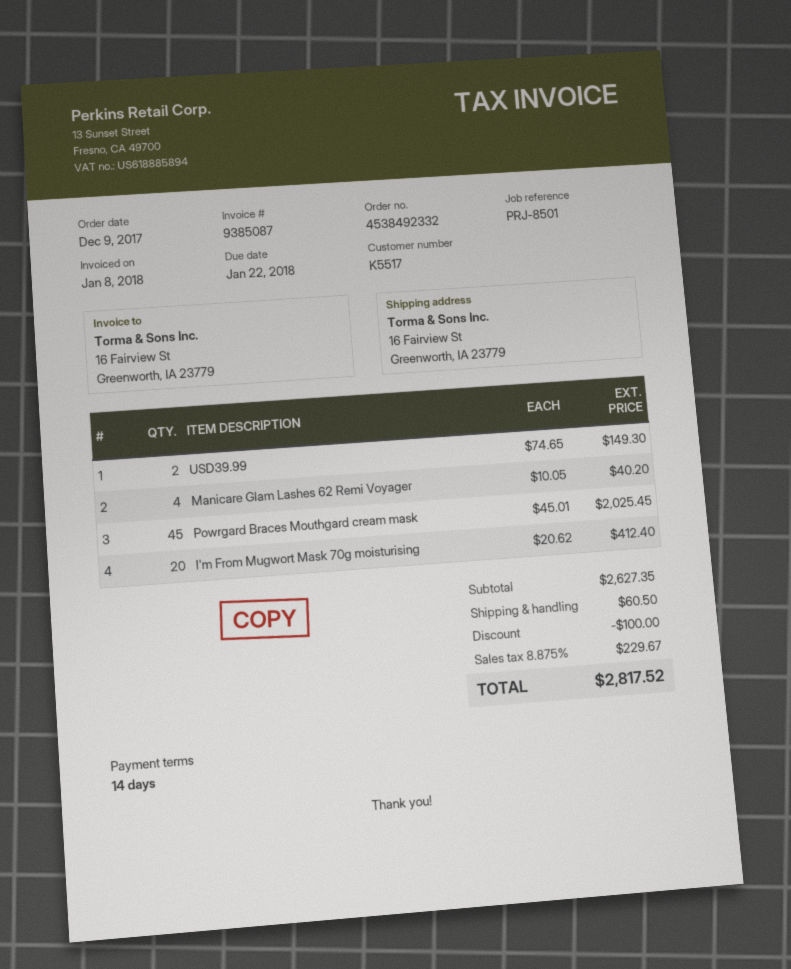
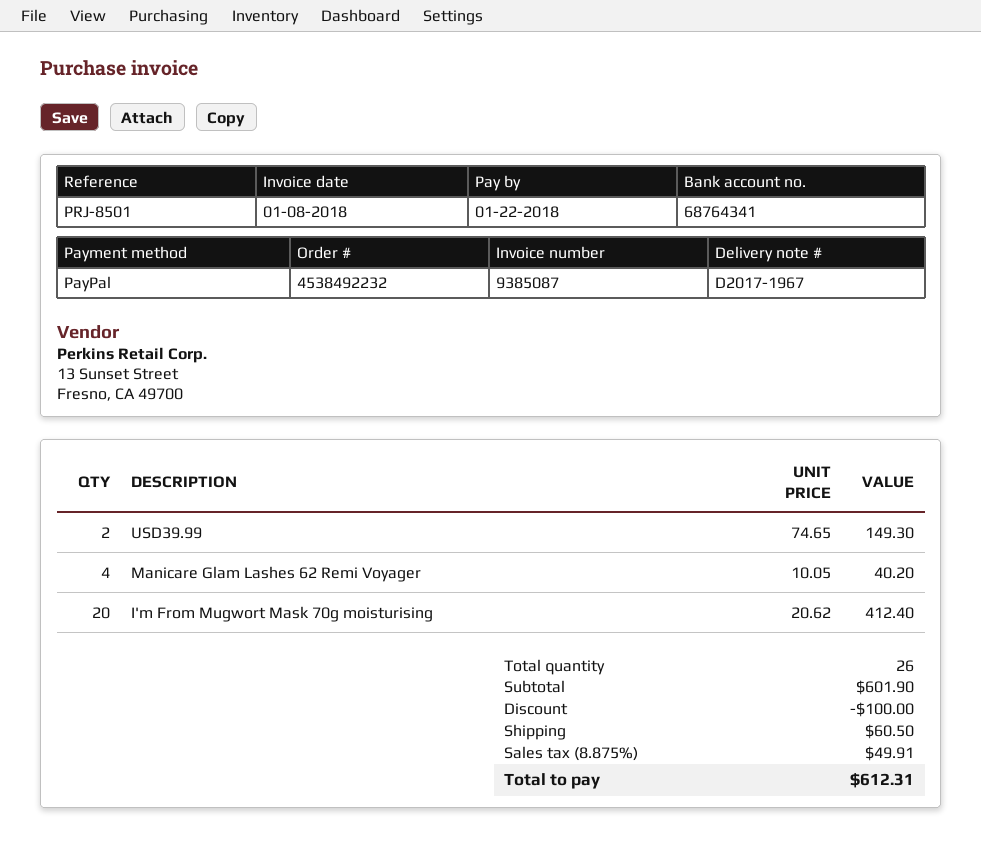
order number: 4538492332 -> 4538492232
Powrgard Braces Mouthgard cream mask: 45 x 45.01 = 2025.45 -> none
subtotal: 2627.35 -> 601.90
tax: 8.875% = 229.67 -> 8.875% = 49.91
total: 2817.52 -> 612.31

